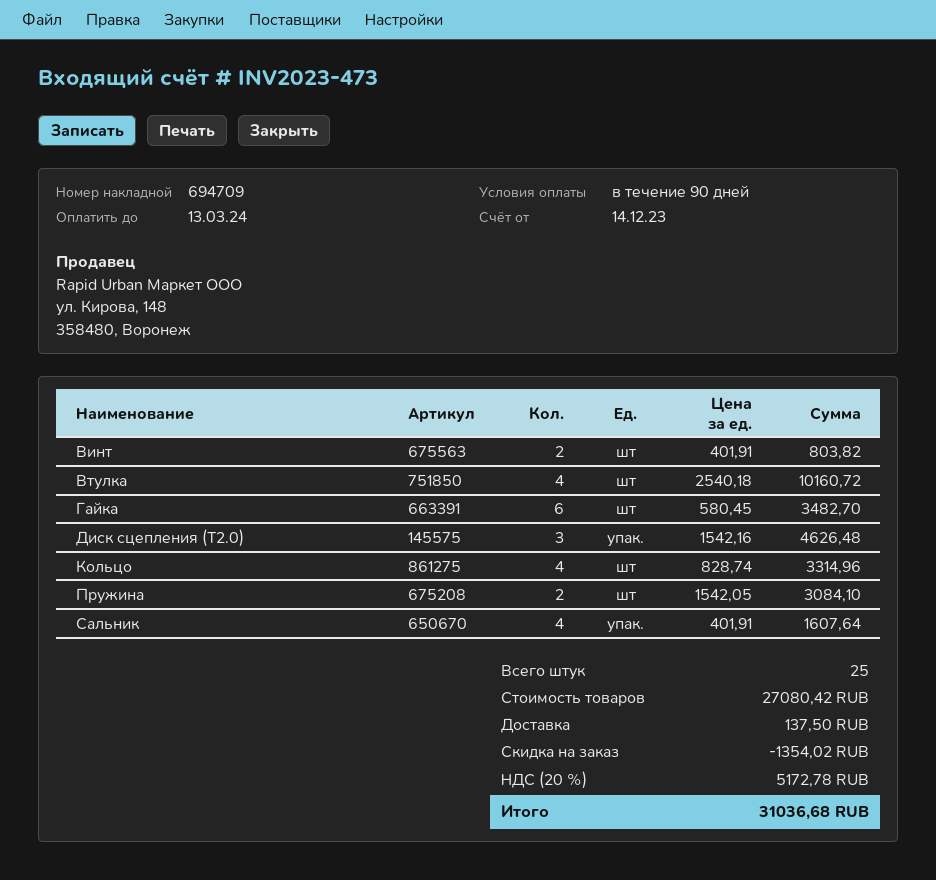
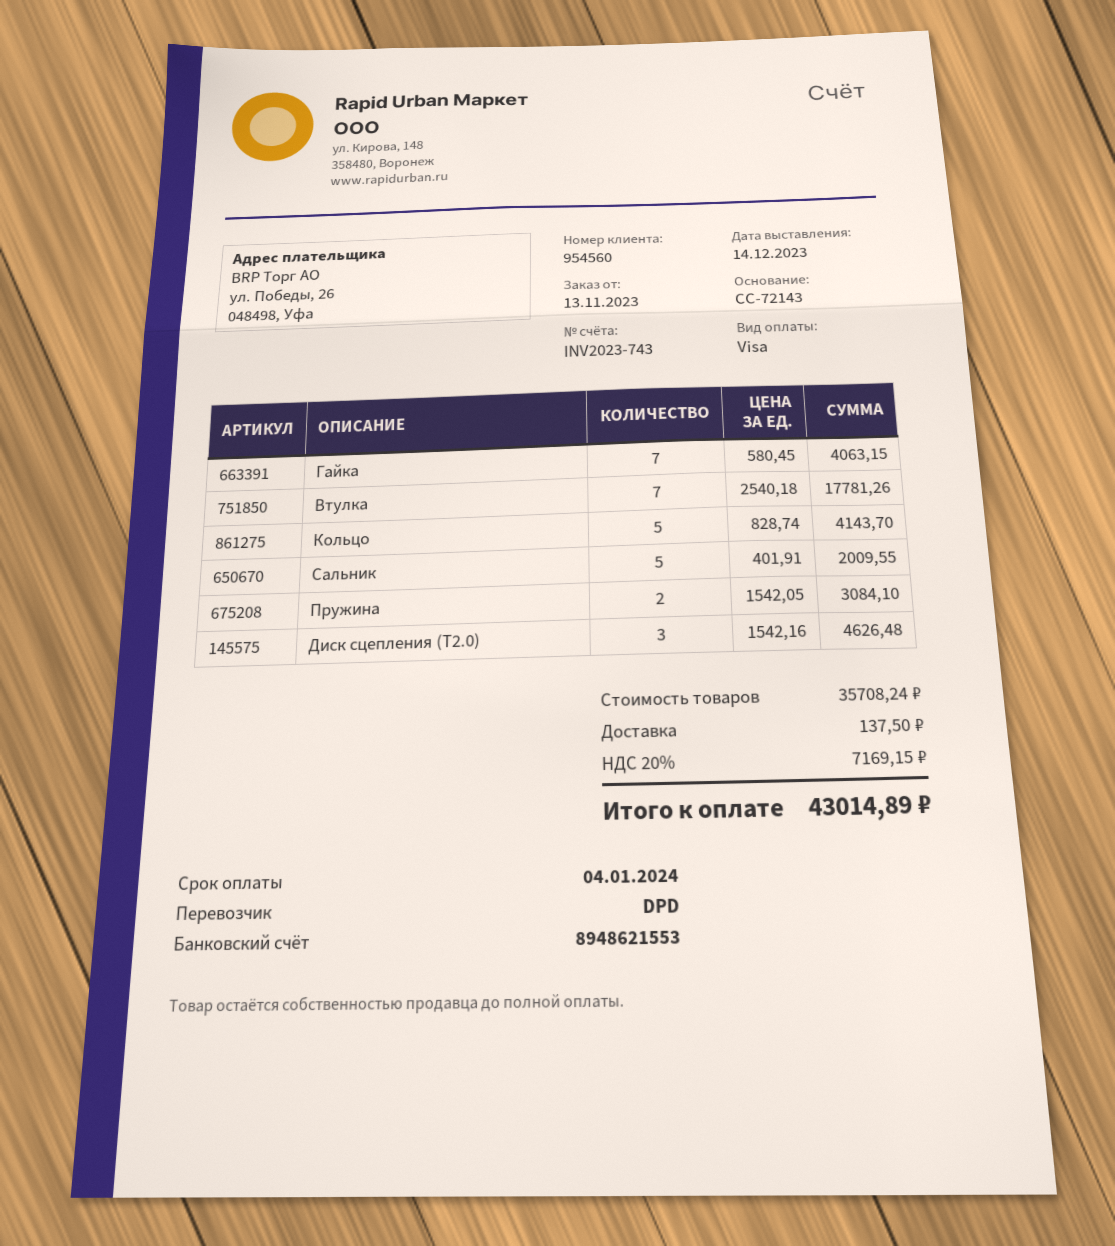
invoice number: INV2023-473 -> INV2023-743
due date: 2024-03-13 -> 2024-01-04
Винт: 2 x 401.91 = 803.82 -> none
Втулка: 4 x 2540.18 = 10160.72 -> 7 x 2540.18 = 17781.26
Гайка: 6 x 580.45 = 3482.70 -> 7 x 580.45 = 4063.15
Кольцо: 4 x 828.74 = 3314.96 -> 5 x 828.74 = 4143.70
Сальник: 4 x 401.91 = 1607.64 -> 5 x 401.91 = 2009.55
subtotal: 27080.42 -> 35708.24
discount: 1354.02 -> none
tax: 20% = 5172.78 -> 20% = 7169.15
total: 31036.68 -> 43014.89

